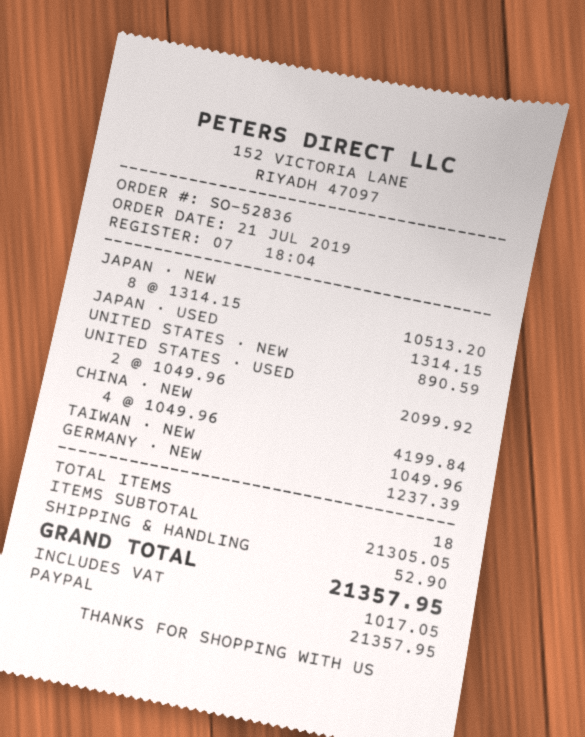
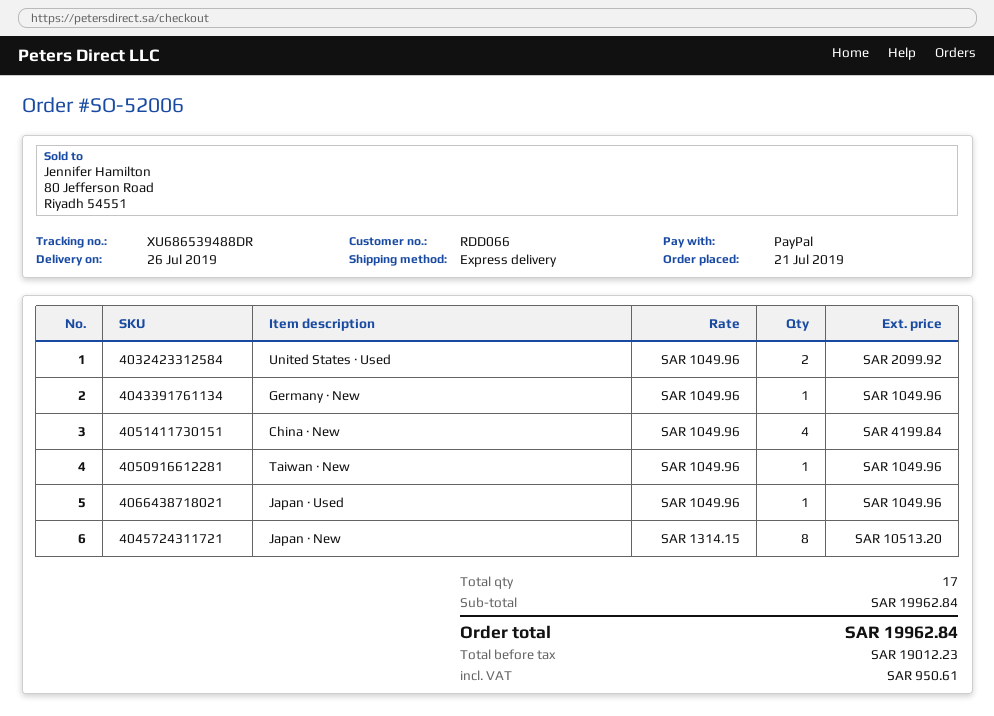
order number: SO-52836 -> SO-52006
JAPAN · USED: 1 x 1314.15 = 1314.15 -> 1 x 1049.96 = 1049.96
UNITED STATES · NEW: 1 x 890.59 = 890.59 -> none
GERMANY · NEW: 1 x 1237.39 = 1237.39 -> 1 x 1049.96 = 1049.96
total quantity: 18 -> 17
subtotal: 21305.05 -> 19962.84
shipping: 52.90 -> none
tax: 1017.05 -> 950.61
total: 21357.95 -> 19962.84

